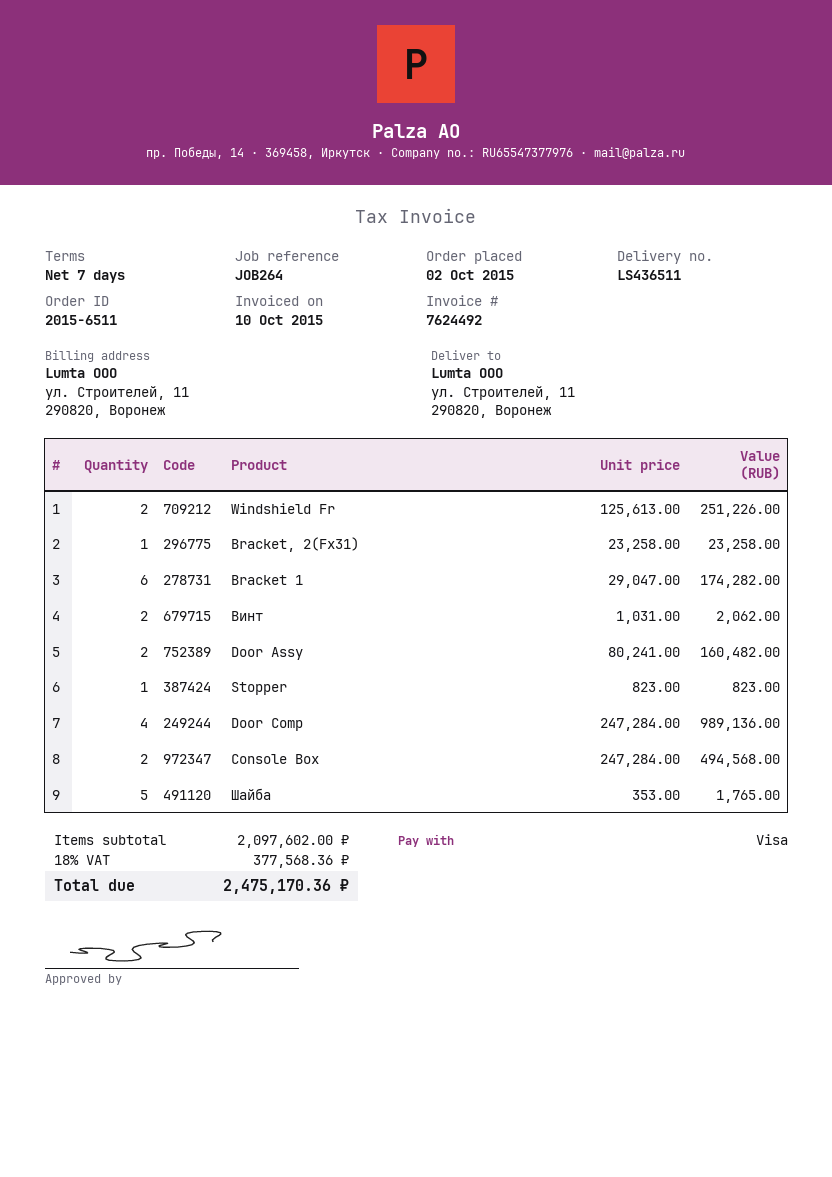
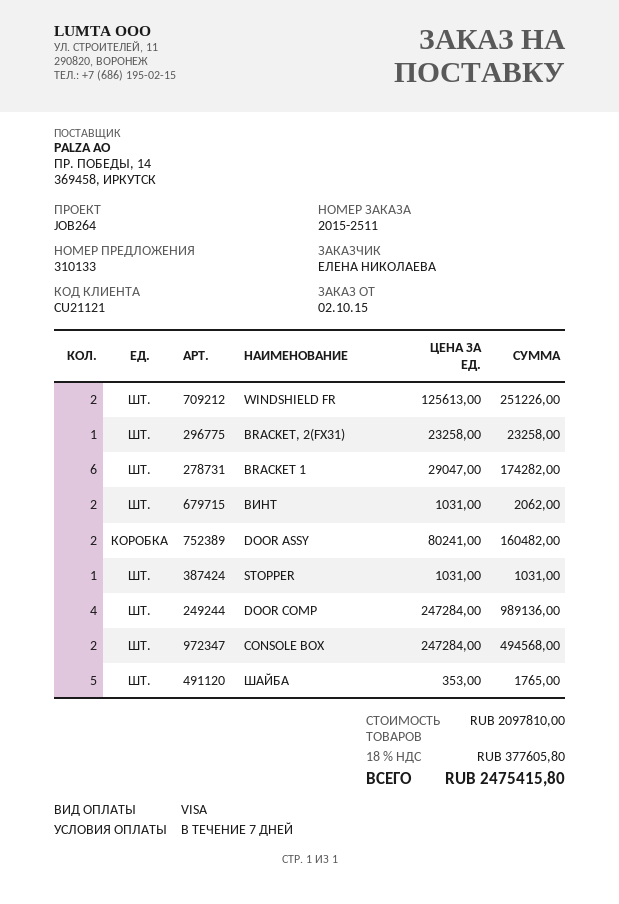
order number: 2015-6511 -> 2015-2511
Stopper: 1 x 823.00 = 823.00 -> 1 x 1031.00 = 1031.00
subtotal: 2097602.00 -> 2097810.00
tax: 18% = 377568.36 -> 18% = 377605.80
total: 2475170.36 -> 2475415.80

